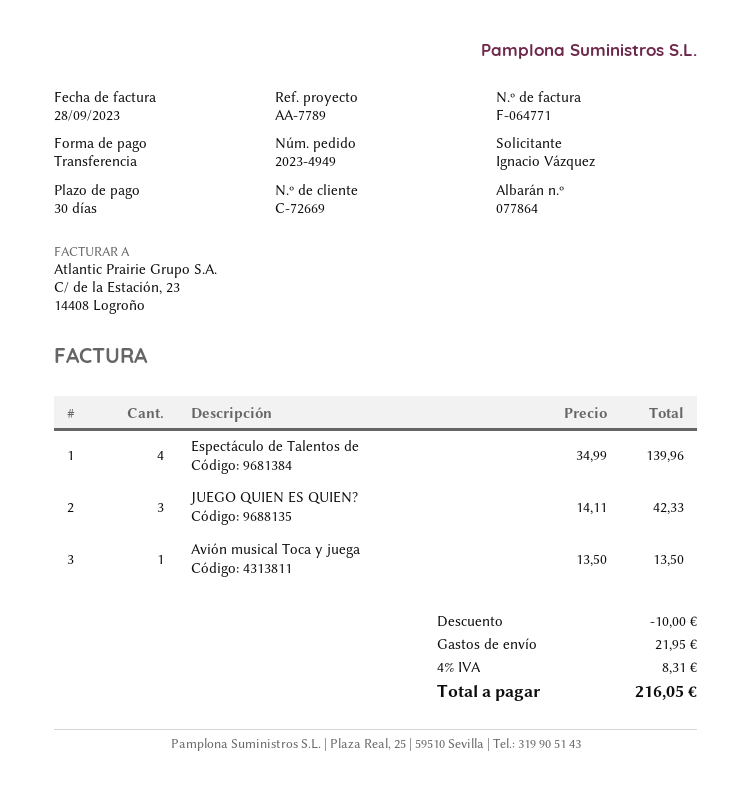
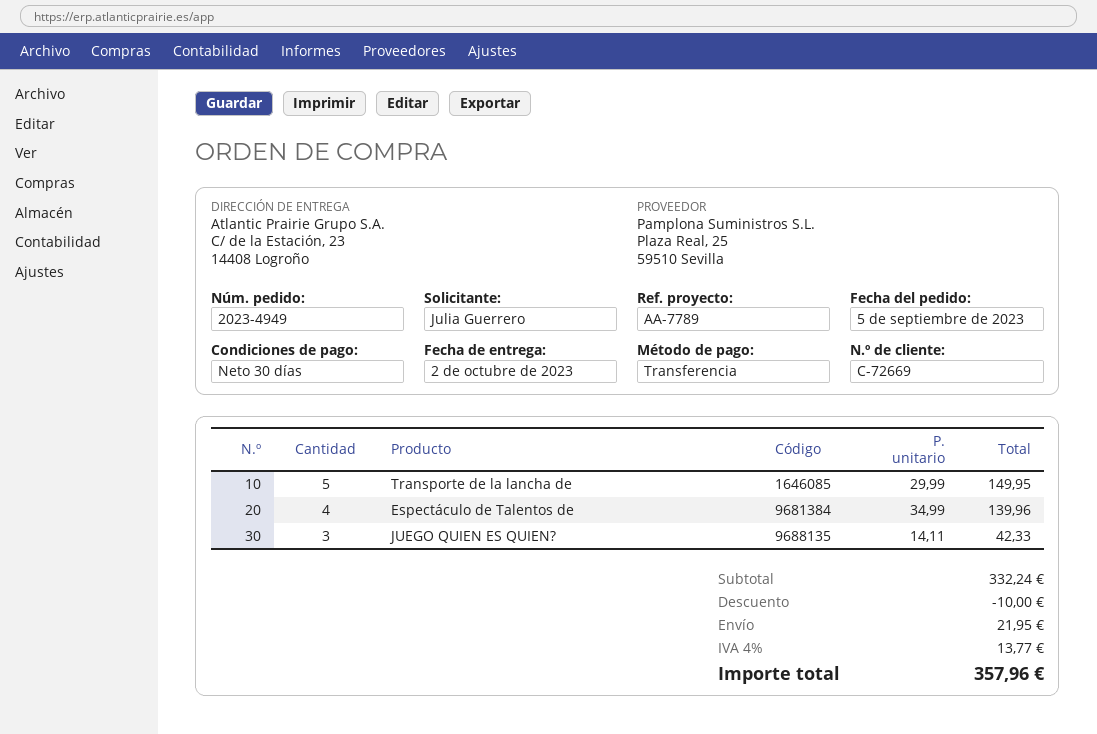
ordered by: Ignacio Vázquez -> Julia Guerrero
Avión musical Toca y juega: 1 x 13.50 = 13.50 -> none
Transporte de la lancha de: none -> 5 x 29.99 = 149.95
tax: 4% = 8.31 -> 4% = 13.77
total: 216.05 -> 357.96

